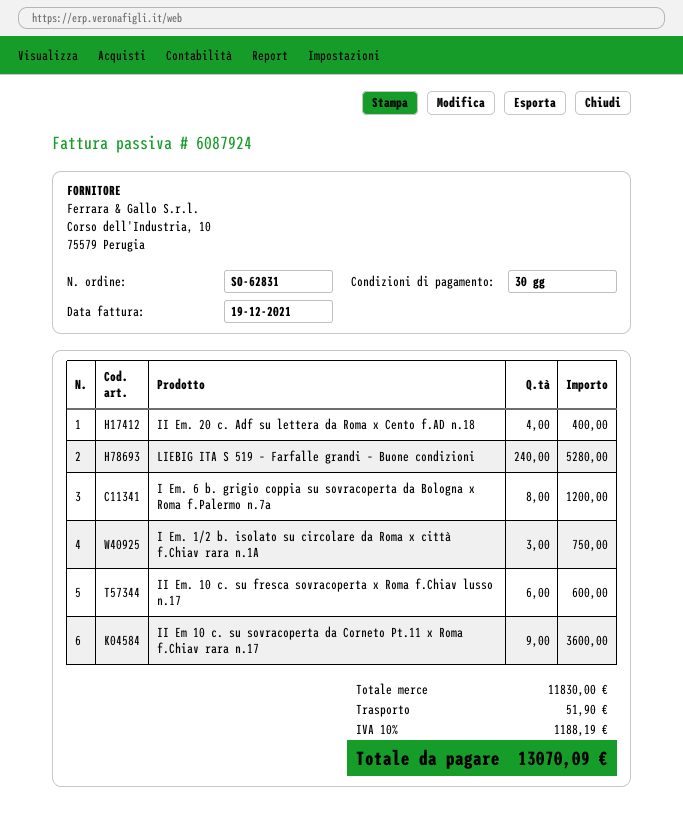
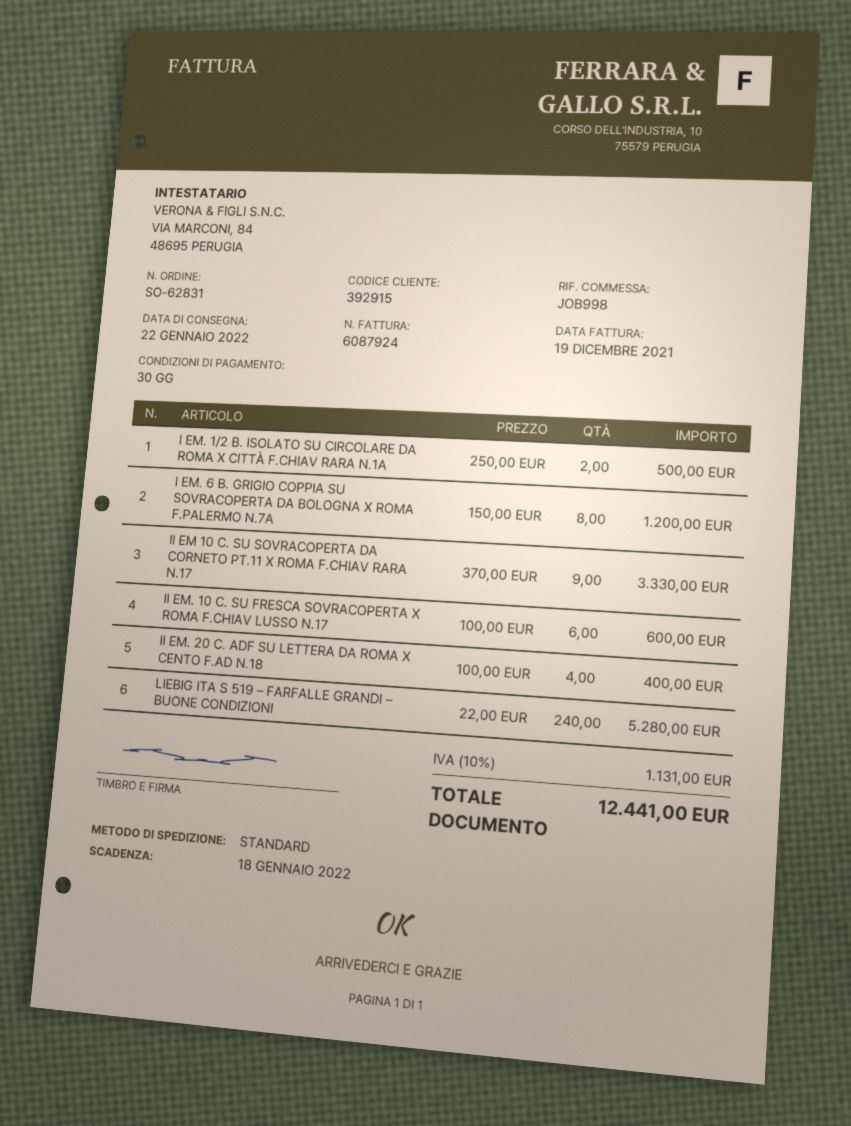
I Em. 1/2 b. isolato su circolare da Roma x città f.Chiav rara n.1A: 3 for 750.00 -> 2 for 500.00
II Em 10 c. su sovracoperta da Corneto Pt.11 x Roma f.Chiav rara n.17: 9 for 3600.00 -> 9 for 3330.00
shipping: 51.90 -> none
tax: 10% = 1188.19 -> 10% = 1131.00
total: 13070.09 -> 12441.00

